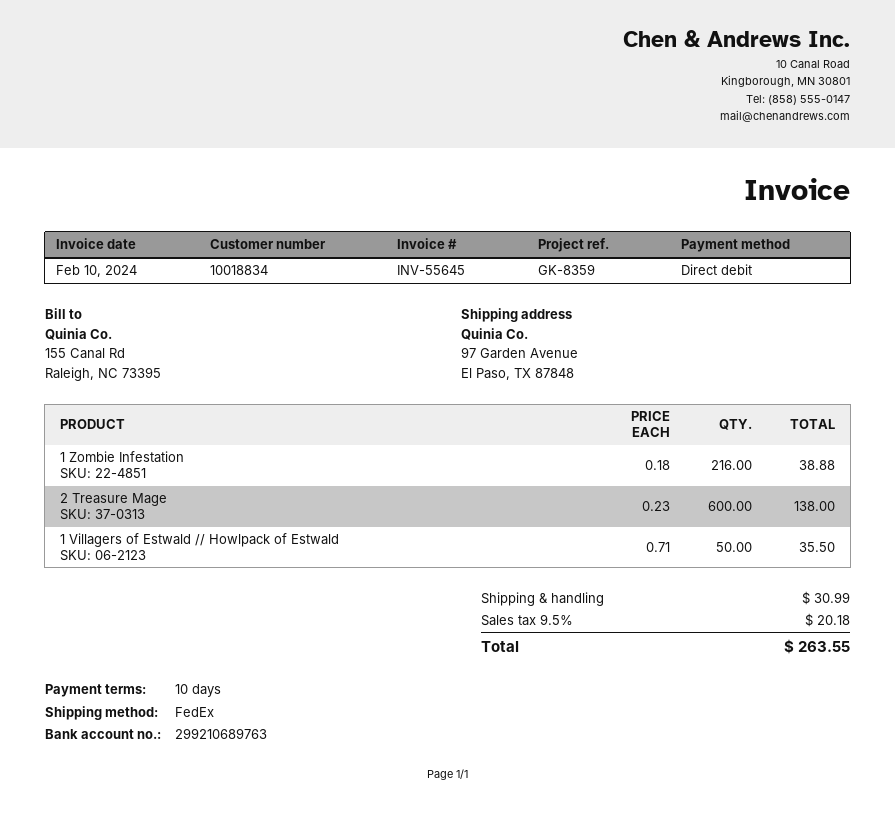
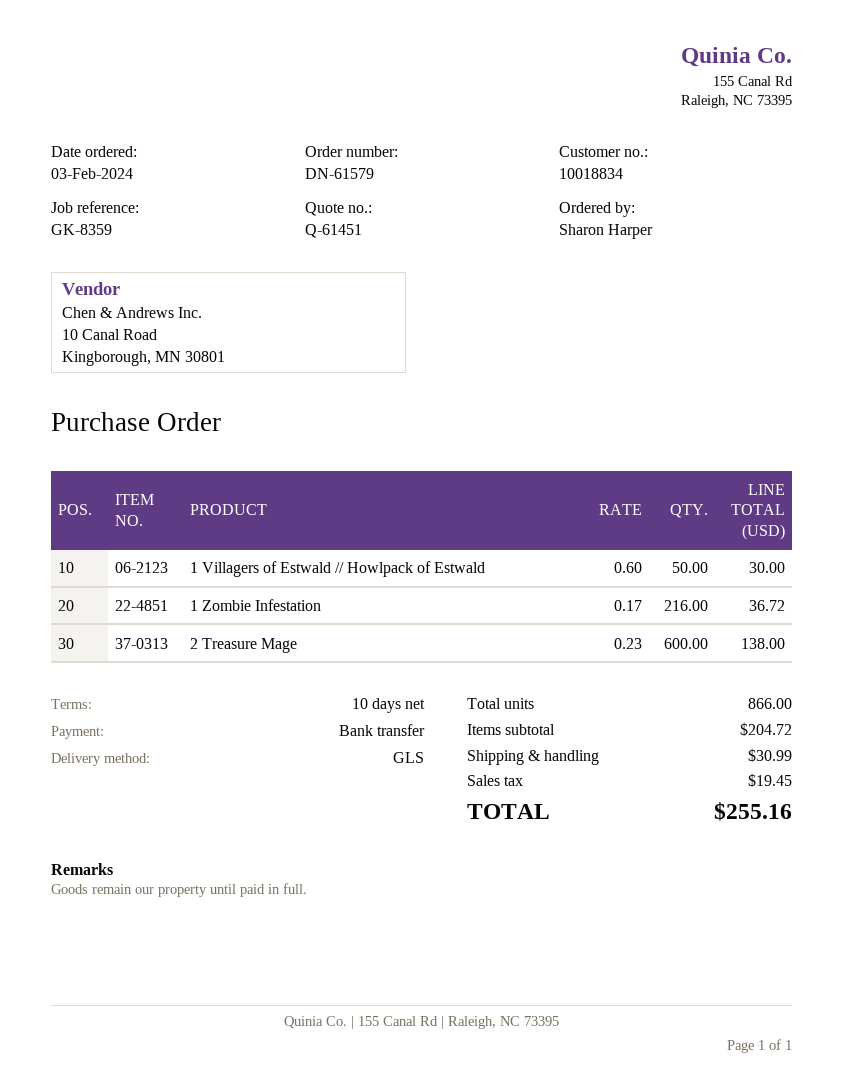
payment method: direct debit -> bank transfer
shipping method: FedEx -> GLS
1 Zombie Infestation: 216 x 0.18 = 38.88 -> 216 x 0.17 = 36.72
1 Villagers of Estwald // Howlpack of Estwald: 50 x 0.71 = 35.50 -> 50 x 0.60 = 30.00
tax: 20.18 -> 19.45
total: 263.55 -> 255.16

